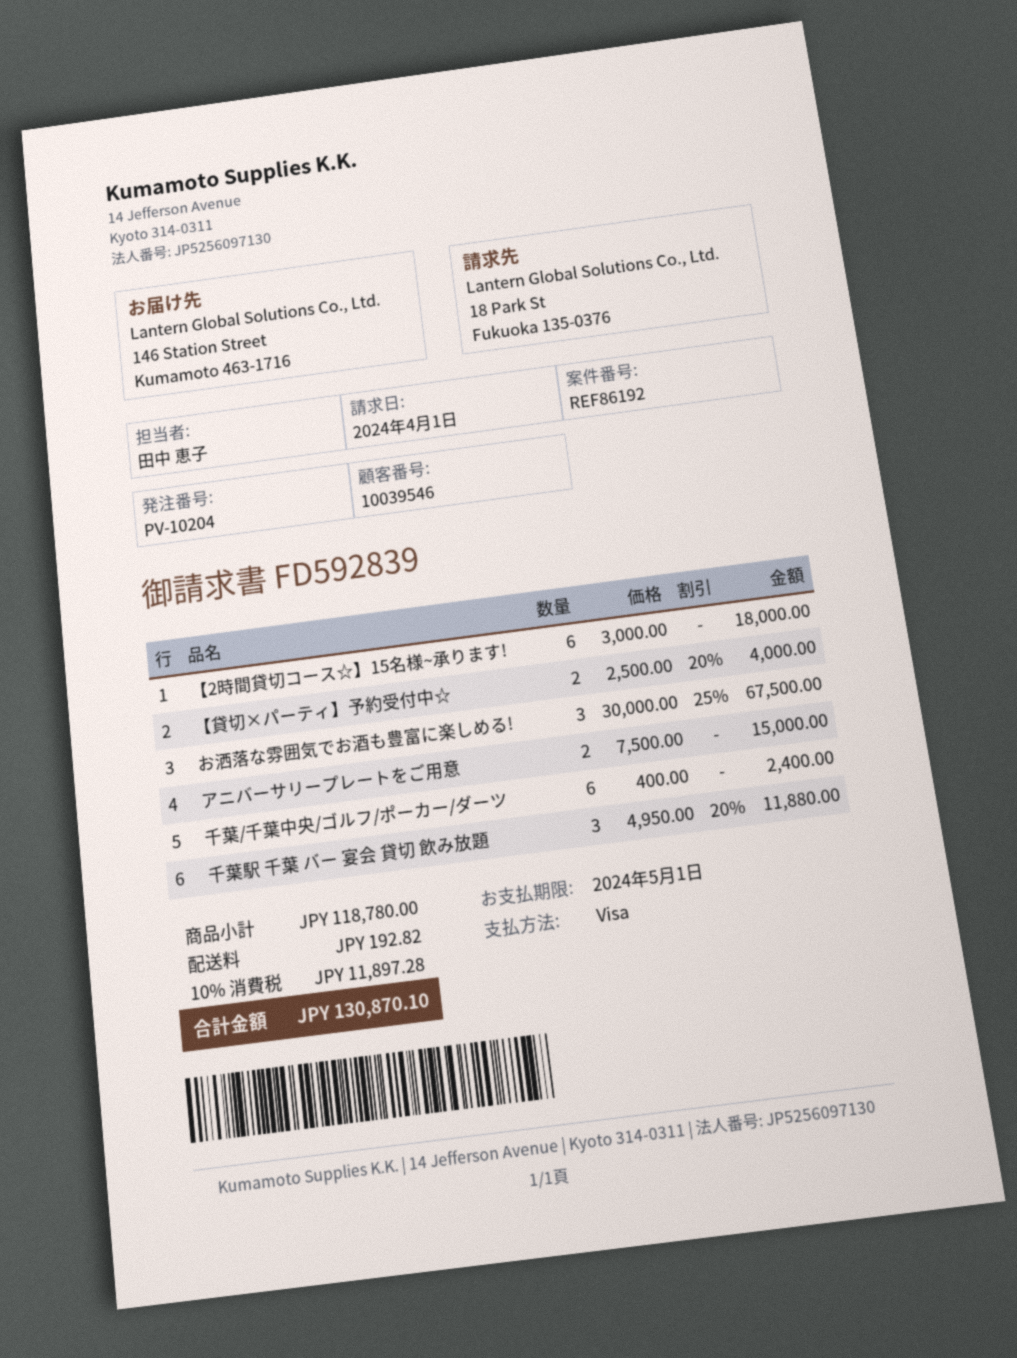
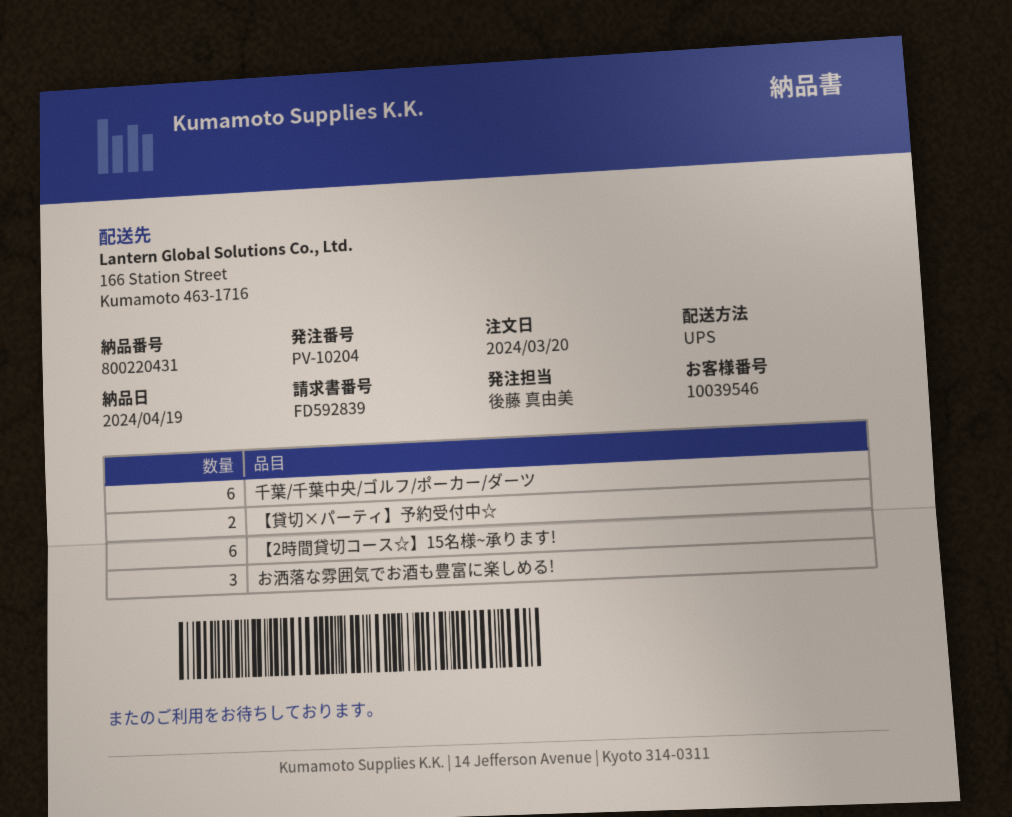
ship to: 146 Station Street, Kumamoto 463-1716 -> 166 Station Street, Kumamoto 463-1716
アニバーサリープレートをご用意: 2 -> none
千葉駅 千葉 バー 宴会 貸切 飲み放題: 3 -> none

